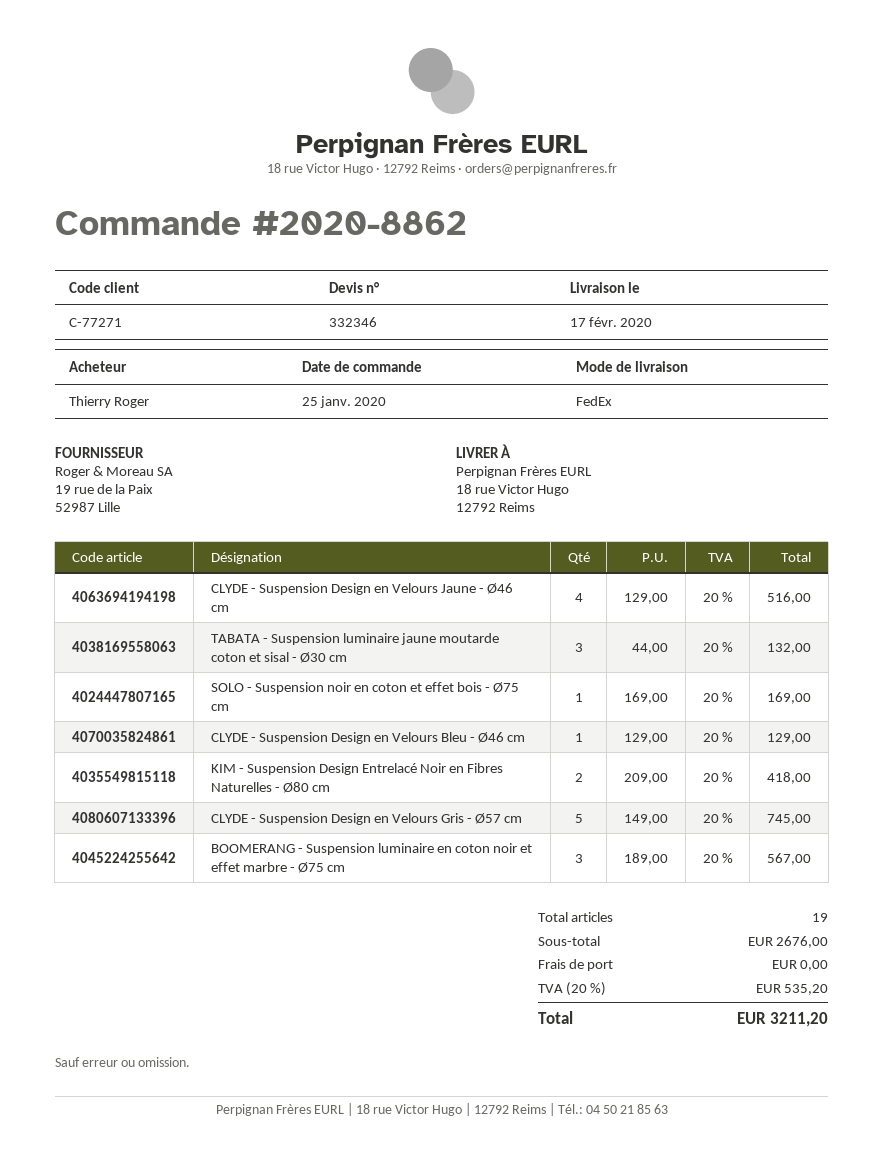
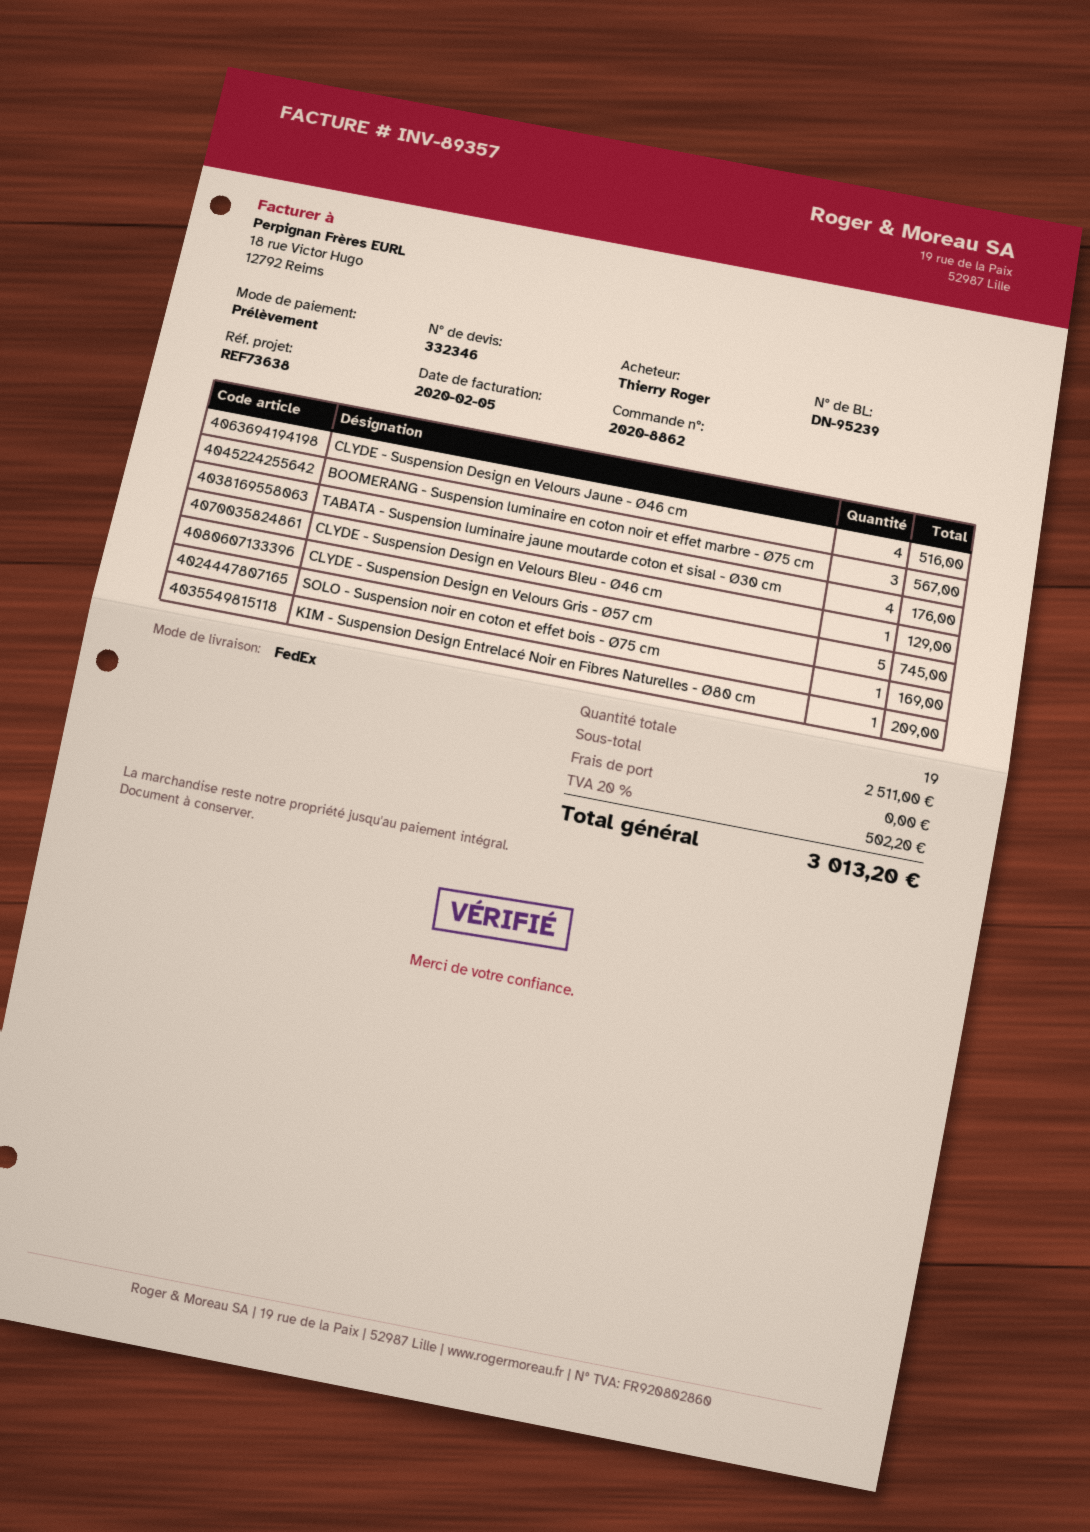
TABATA - Suspension luminaire jaune moutarde coton et sisal - Ø30 cm: 3 for 132.00 -> 4 for 176.00
KIM - Suspension Design Entrelacé Noir en Fibres Naturelles - Ø80 cm: 2 for 418.00 -> 1 for 209.00
subtotal: 2676.00 -> 2511.00
tax: 20% = 535.20 -> 20% = 502.20
total: 3211.20 -> 3013.20

